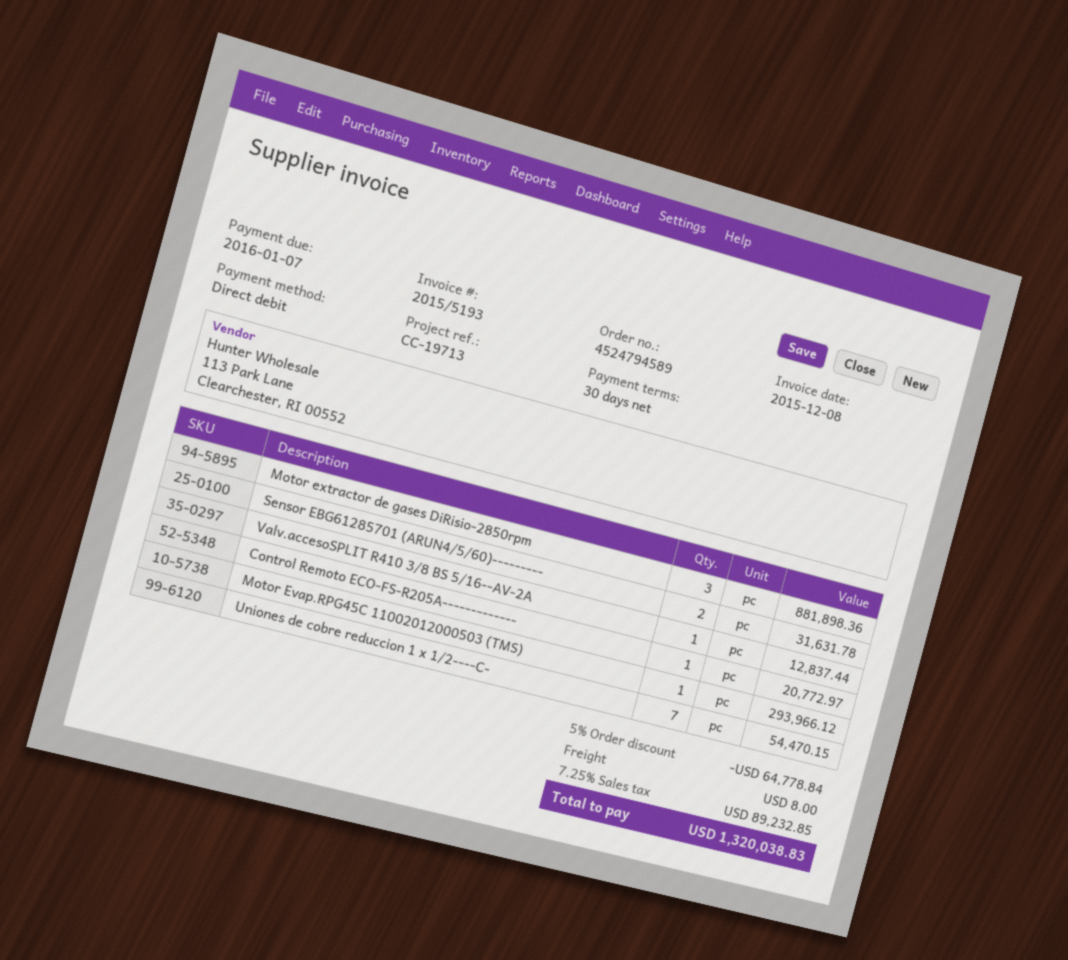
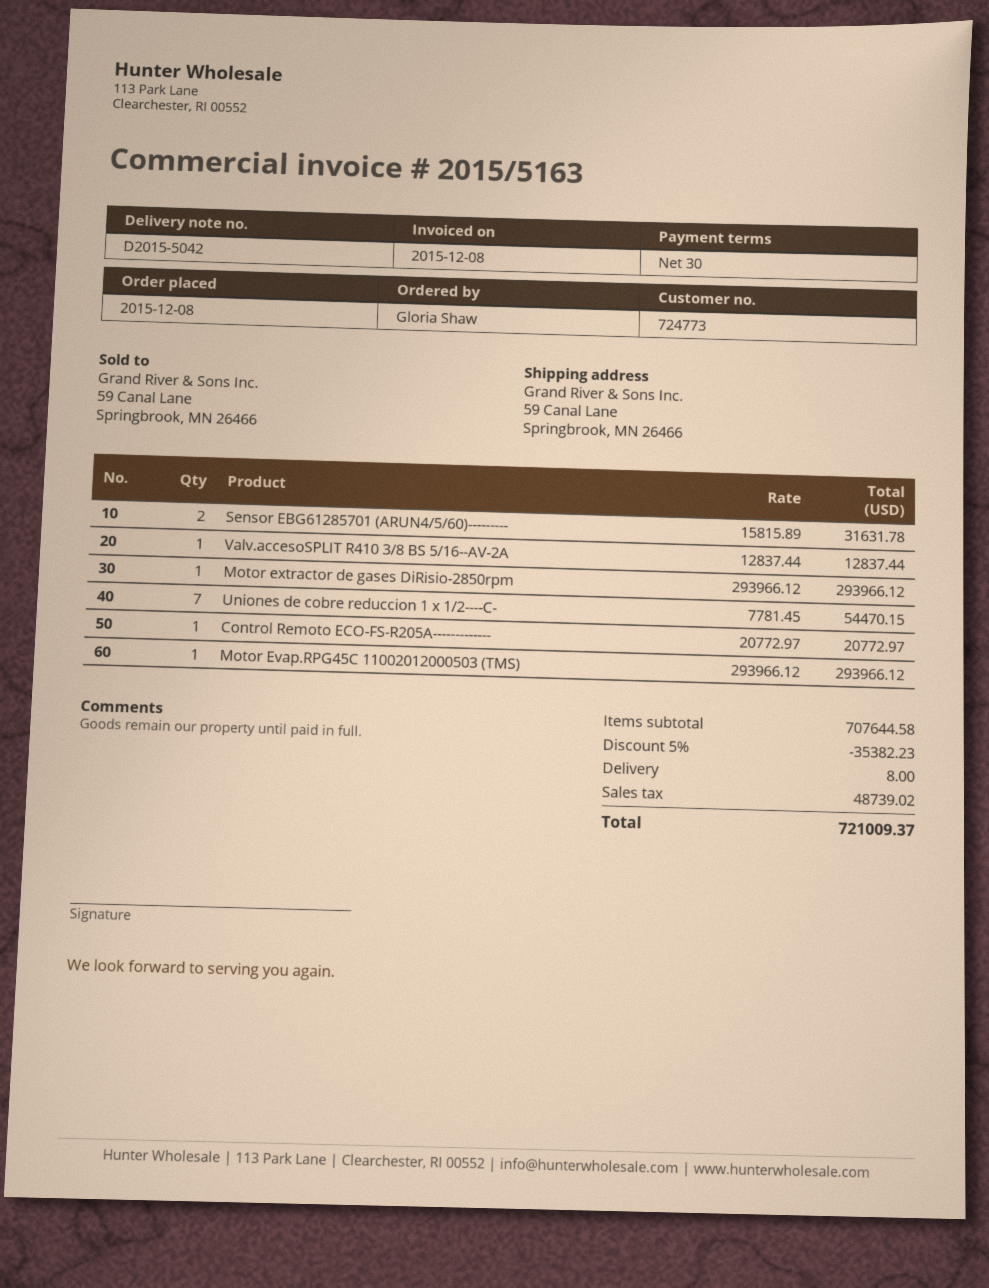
invoice number: 2015/5193 -> 2015/5163
Motor extractor de gases DiRisio-2850rpm: 3 for 881898.36 -> 1 for 293966.12
discount: 5% = 64778.84 -> 5% = 35382.23
tax: 89232.85 -> 48739.02
total: 1320038.83 -> 721009.37

